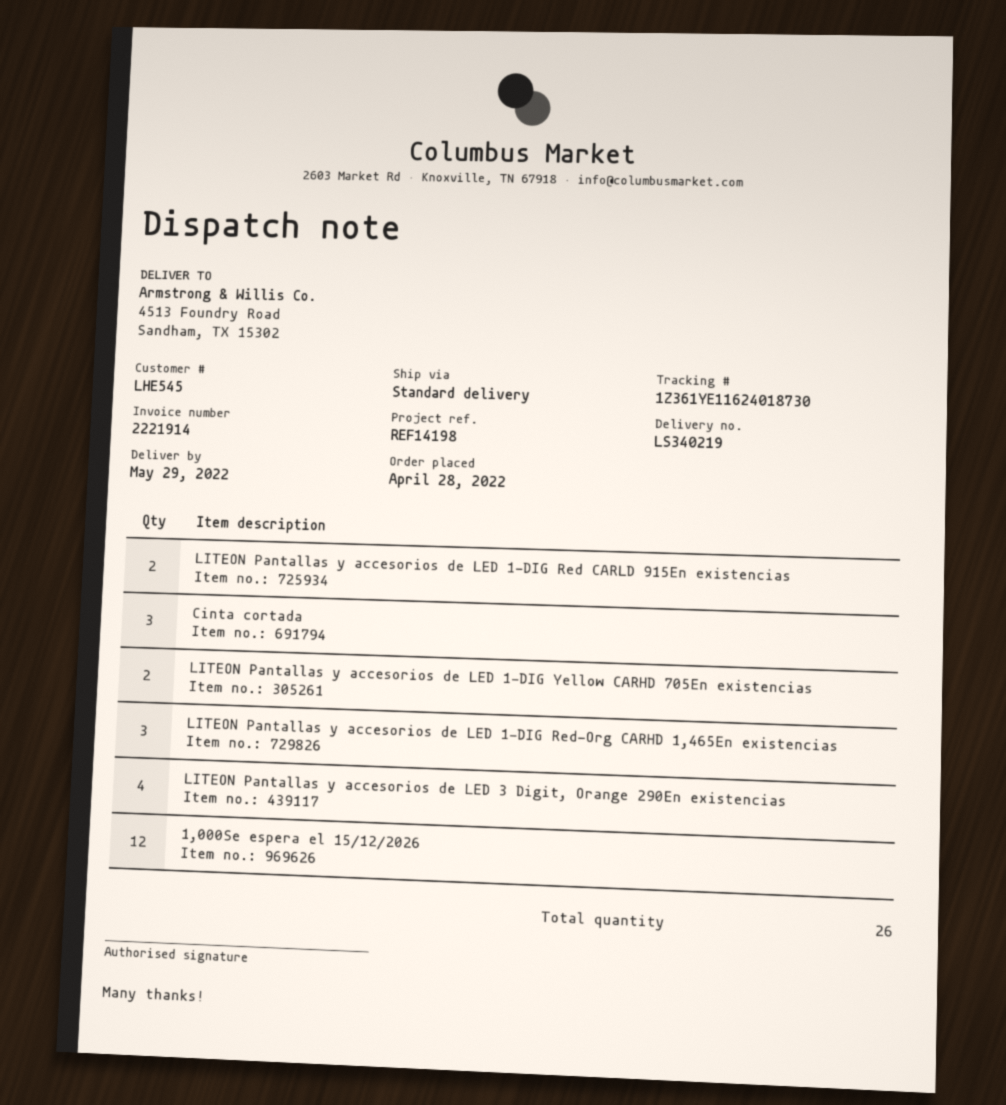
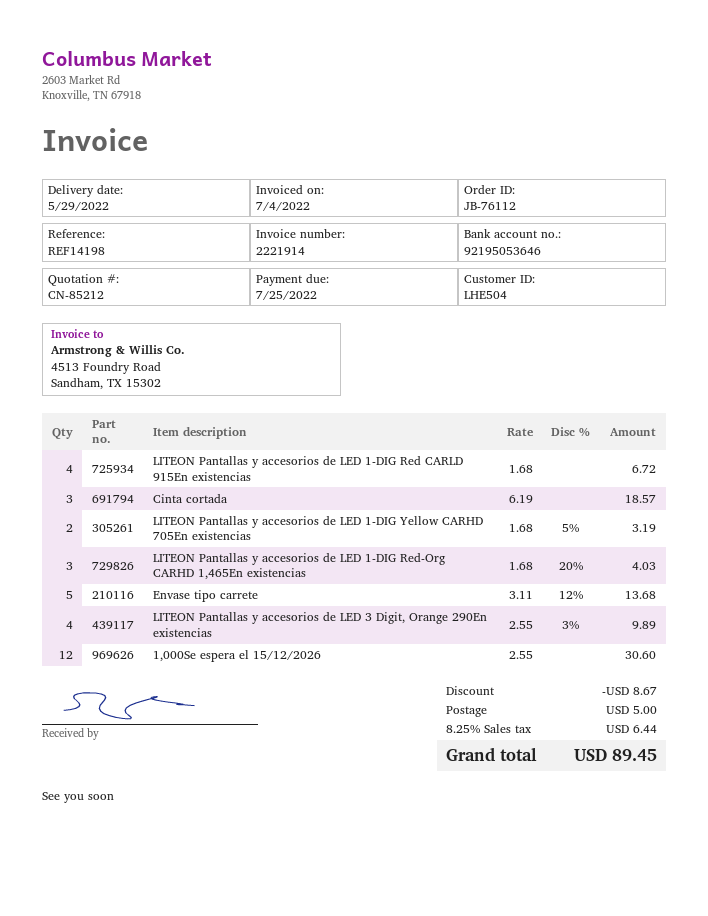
customer number: LHE545 -> LHE504
LITEON Pantallas y accesorios de LED 1-DIG Red CARLD 915En existencias: 2 -> 4
Envase tipo carrete: none -> 5

